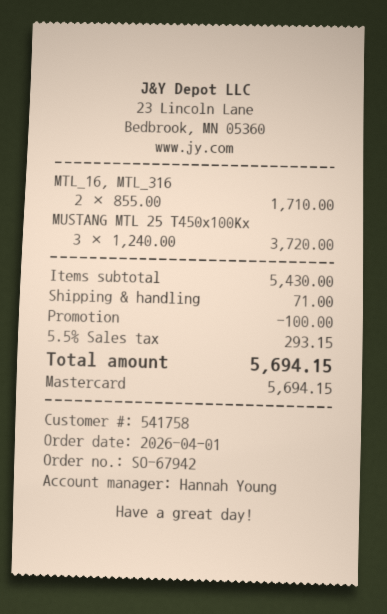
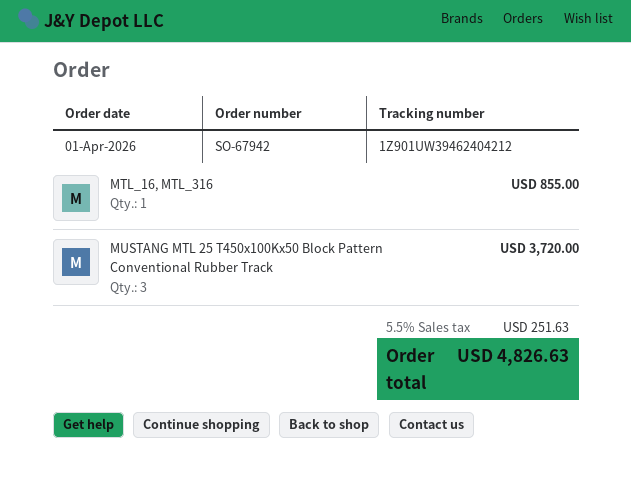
MTL_16, MTL_316: 2 for 1710.00 -> 1 for 855.00
discount: 100.00 -> none
shipping: 71.00 -> none
tax: 5.5% = 293.15 -> 5.5% = 251.63
total: 5694.15 -> 4826.63

